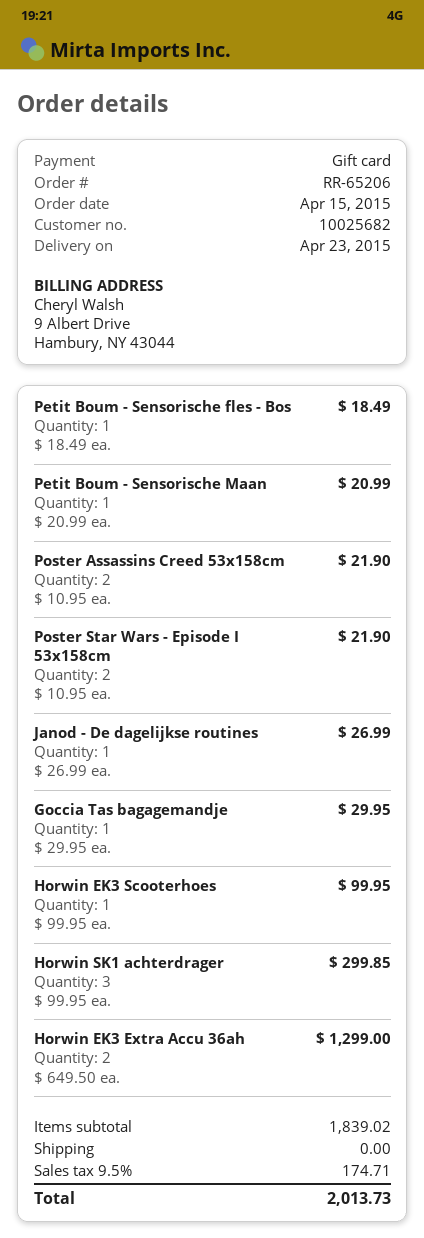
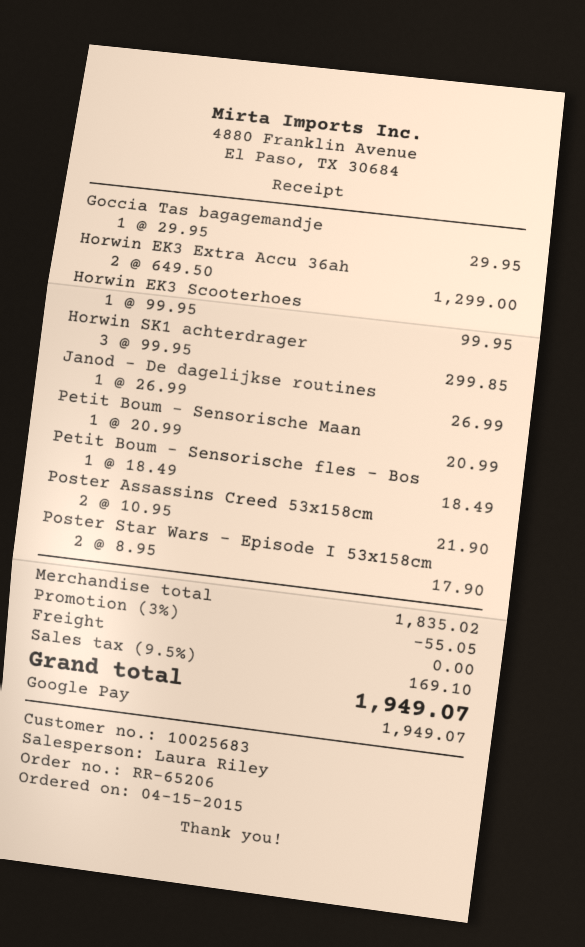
customer number: 10025682 -> 10025683
payment method: gift card -> Google Pay
Poster Star Wars - Episode I 53x158cm: 2 x 10.95 = 21.90 -> 2 x 8.95 = 17.90
subtotal: 1839.02 -> 1835.02
discount: none -> 3% = 55.05
tax: 9.5% = 174.71 -> 9.5% = 169.10
total: 2013.73 -> 1949.07

